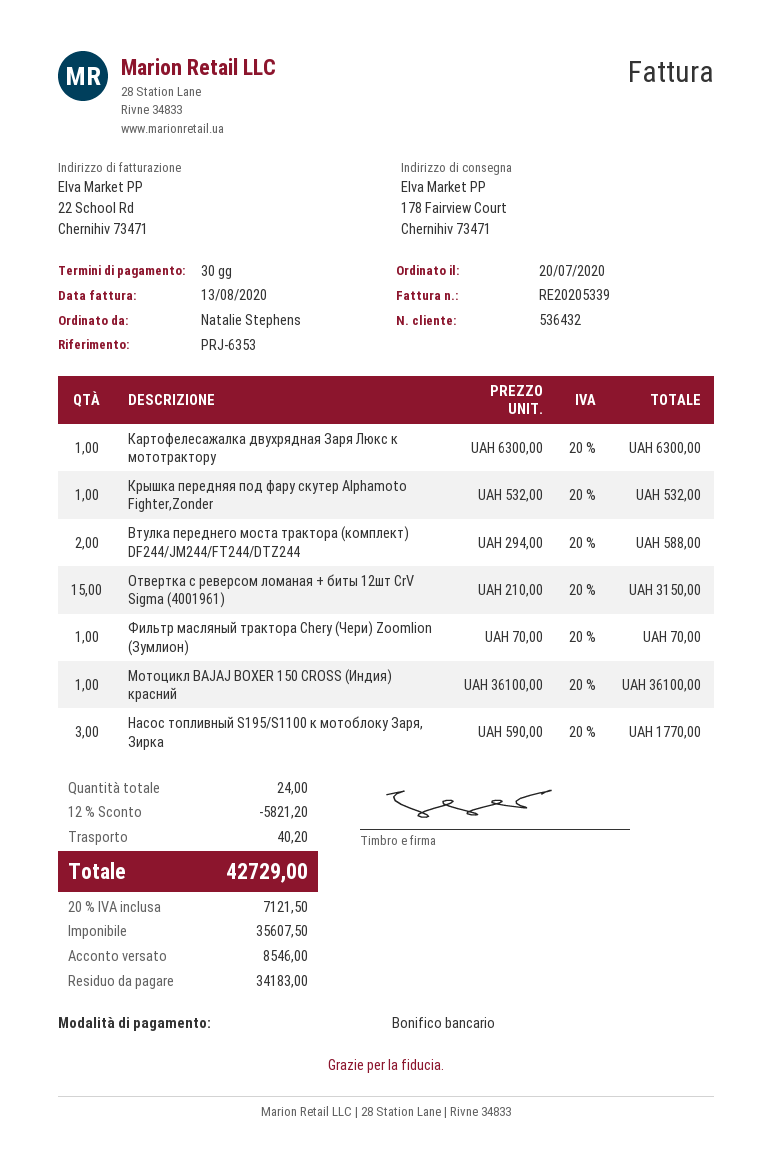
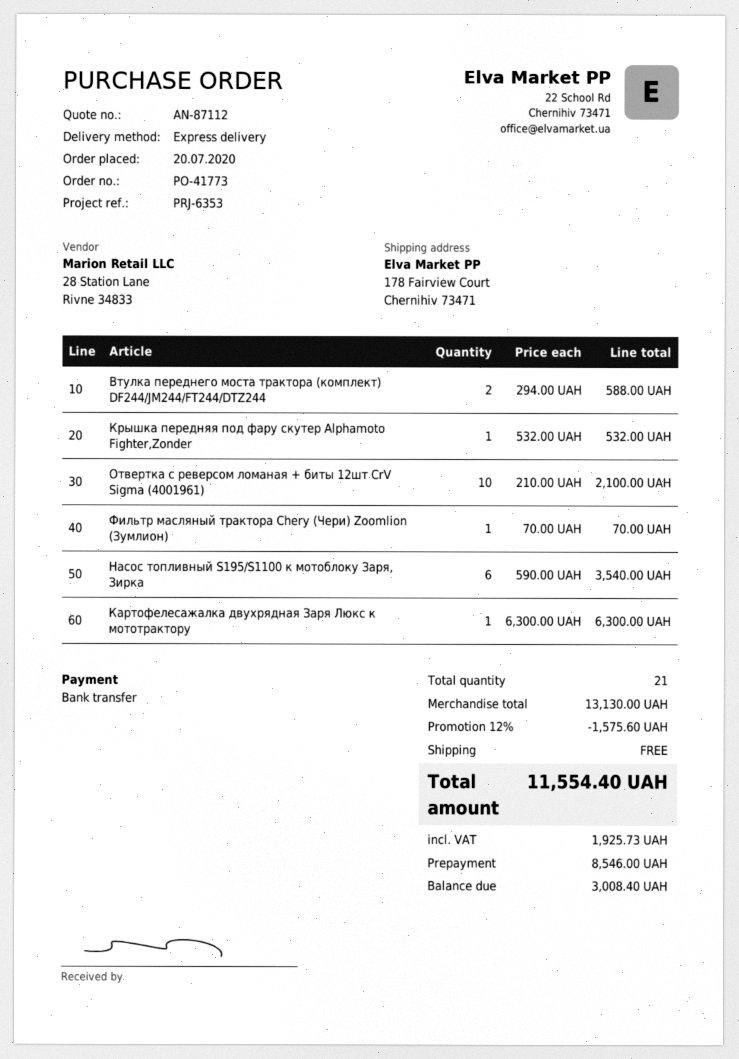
Отвертка с реверсом ломаная + биты 12шт CrV Sigma (4001961): 15 x 210.00 = 3150.00 -> 10 x 210.00 = 2100.00
Мотоцикл BAJAJ BOXER 150 CROSS (Индия) красний: 1 x 36100.00 = 36100.00 -> none
Насос топливный S195/S1100 к мотоблоку Заря, Зирка: 3 x 590.00 = 1770.00 -> 6 x 590.00 = 3540.00
total quantity: 24 -> 21
discount: 12% = 5821.20 -> 12% = 1575.60
shipping: 40.20 -> 0.00
tax: 7121.50 -> 1925.73
total: 42729.00 -> 11554.40
balance: 34183.00 -> 3008.40

